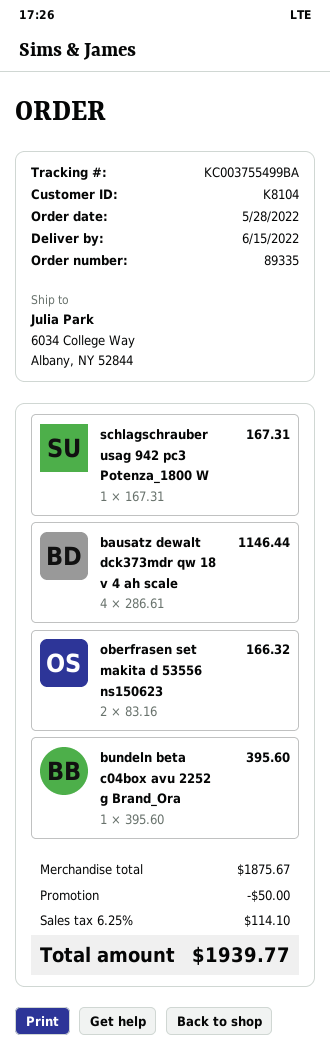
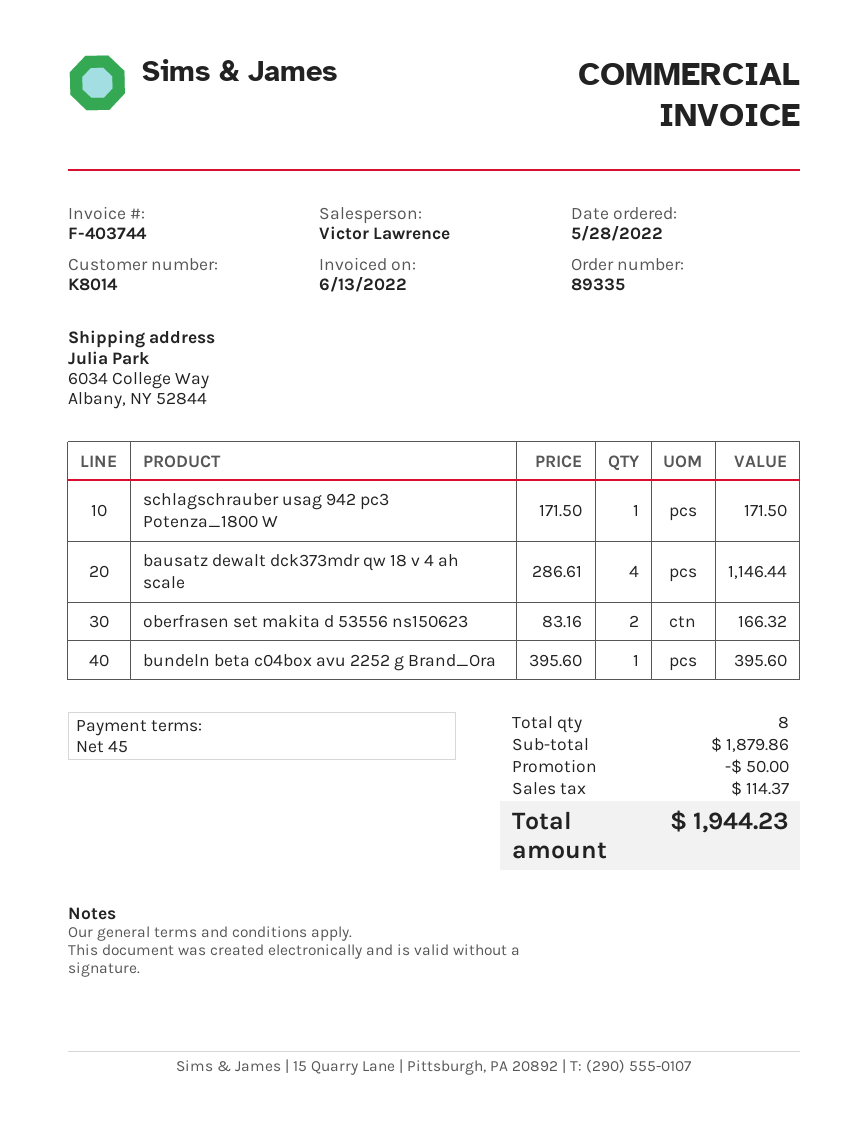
customer number: K8104 -> K8014
schlagschrauber usag 942 pc3 Potenza_1800 W: 1 x 167.31 = 167.31 -> 1 x 171.50 = 171.50
subtotal: 1875.67 -> 1879.86
tax: 114.10 -> 114.37
total: 1939.77 -> 1944.23

